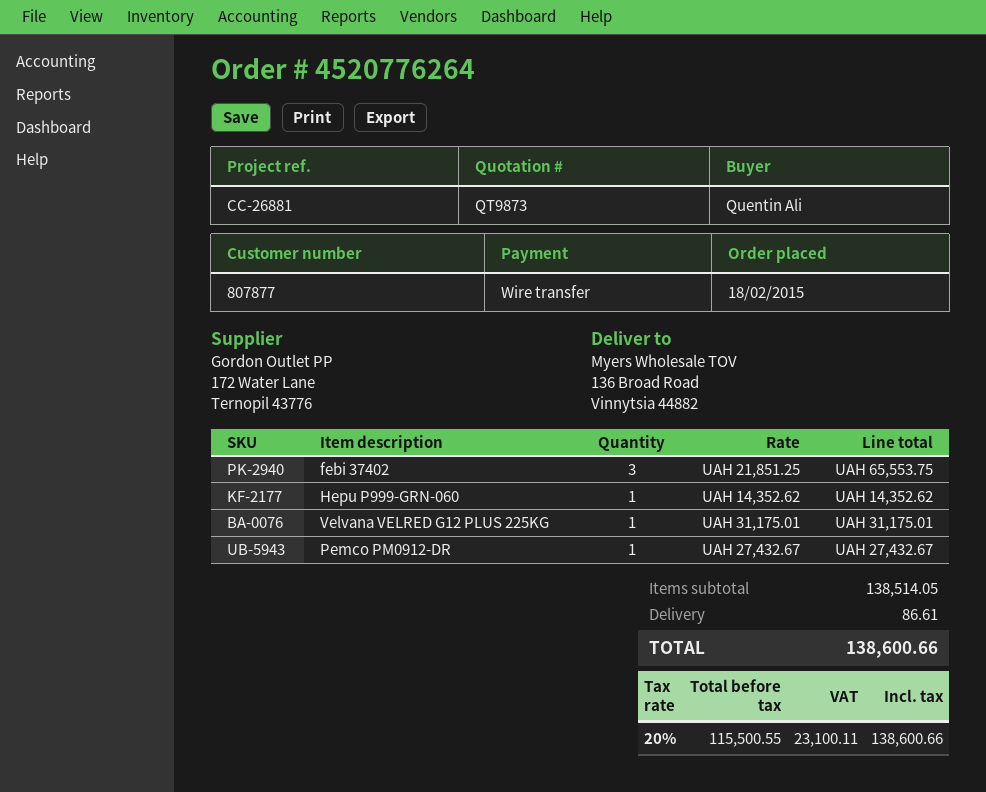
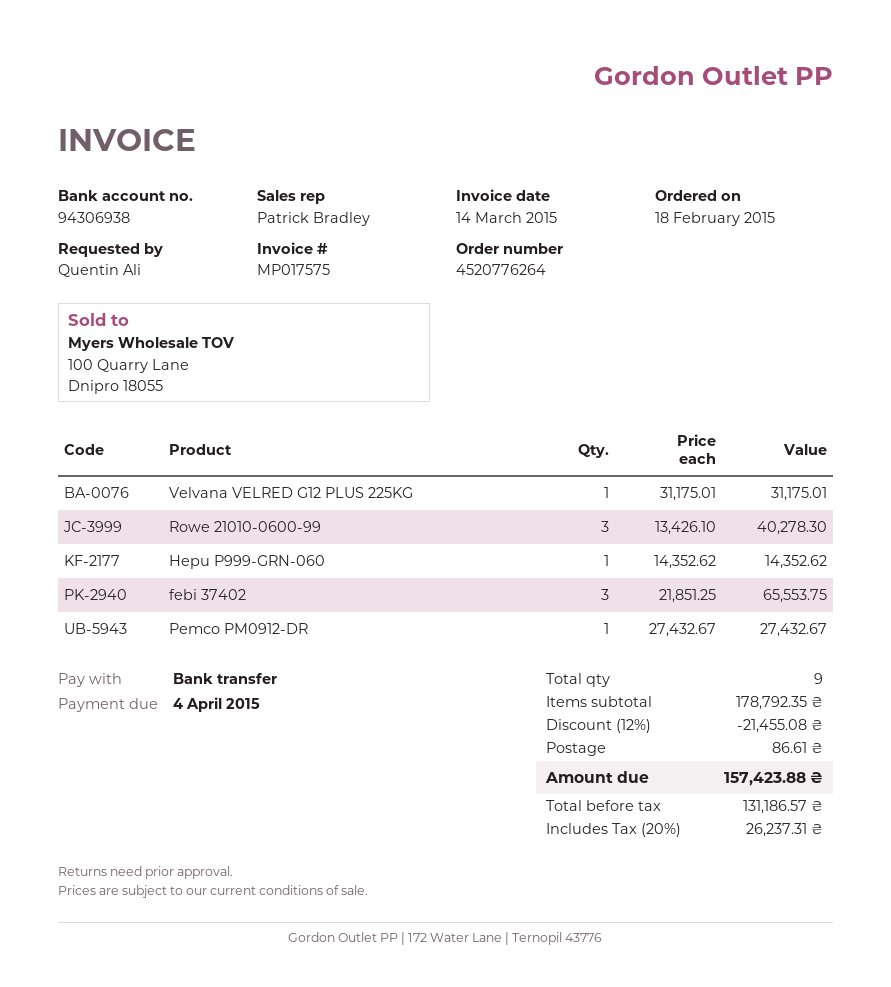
Rowe 21010-0600-99: none -> 3 x 13426.10 = 40278.30
subtotal: 138514.05 -> 178792.35
discount: none -> 12% = 21455.08
net: 115500.55 -> 131186.57
tax: 20% = 23100.11 -> 20% = 26237.31
total: 138600.66 -> 157423.88

